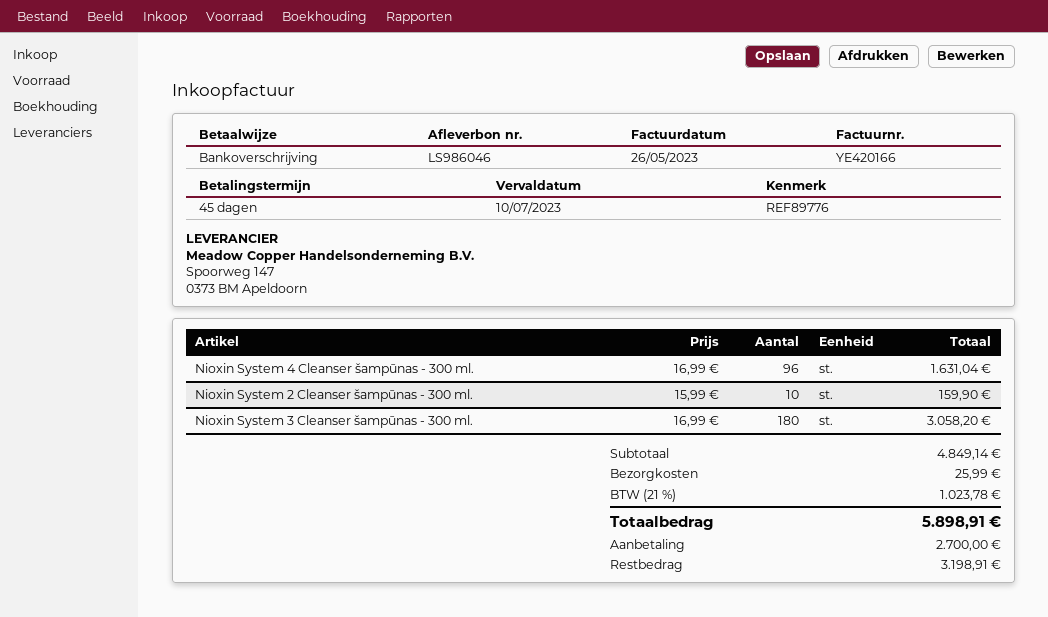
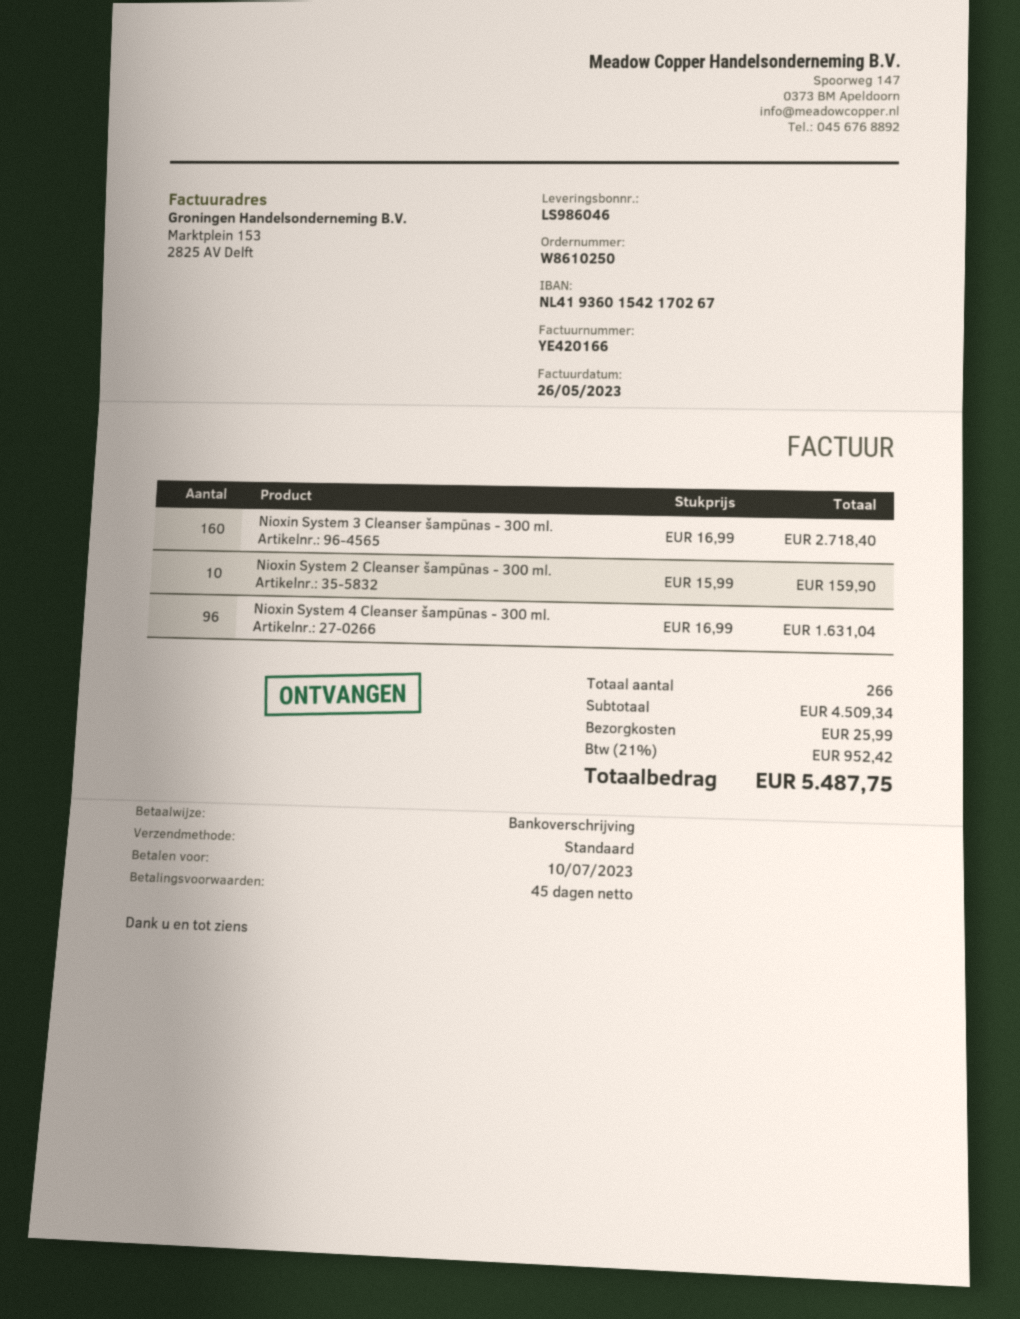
Nioxin System 3 Cleanser šampūnas - 300 ml.: 180 x 16.99 = 3058.20 -> 160 x 16.99 = 2718.40
subtotal: 4849.14 -> 4509.34
tax: 21% = 1023.78 -> 21% = 952.42
total: 5898.91 -> 5487.75

